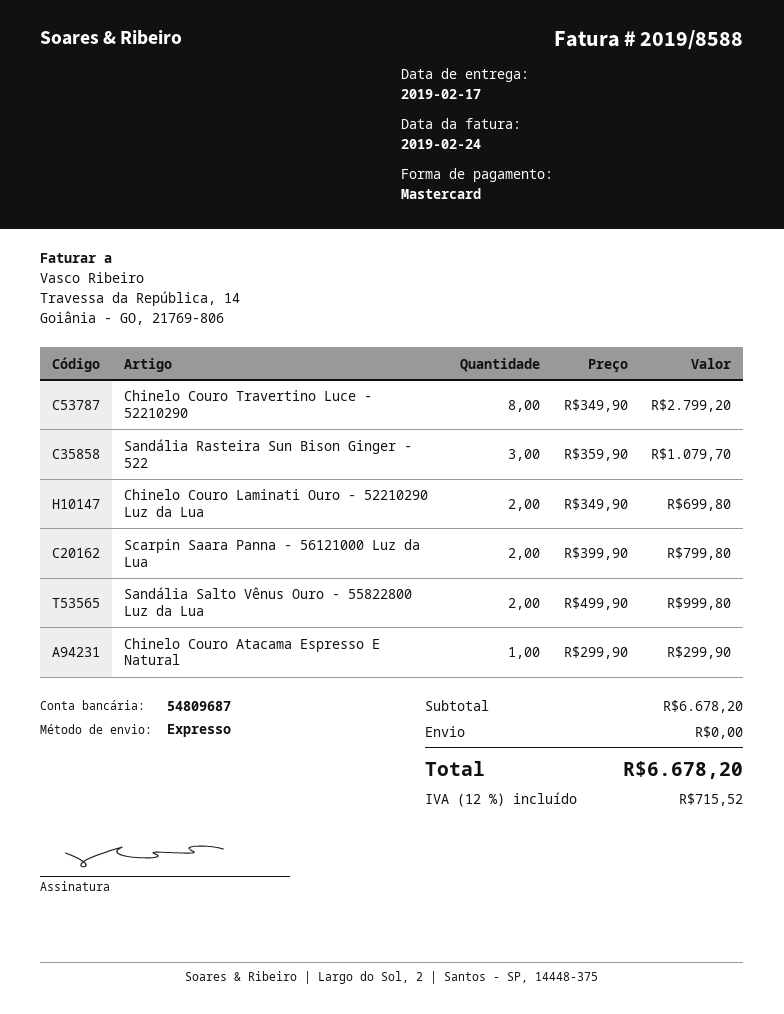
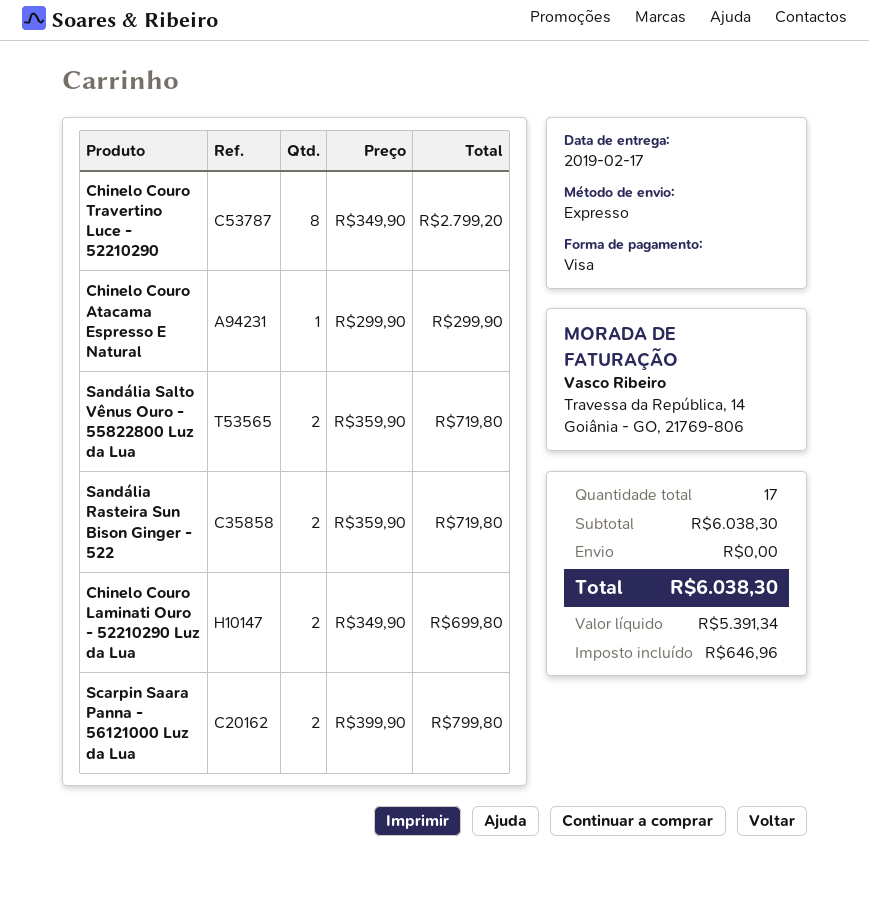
payment method: Mastercard -> Visa
Sandália Rasteira Sun Bison Ginger - 522: 3 x 359.90 = 1079.70 -> 2 x 359.90 = 719.80
Sandália Salto Vênus Ouro - 55822800 Luz da Lua: 2 x 499.90 = 999.80 -> 2 x 359.90 = 719.80
subtotal: 6678.20 -> 6038.30
tax: 715.52 -> 646.96
total: 6678.20 -> 6038.30

